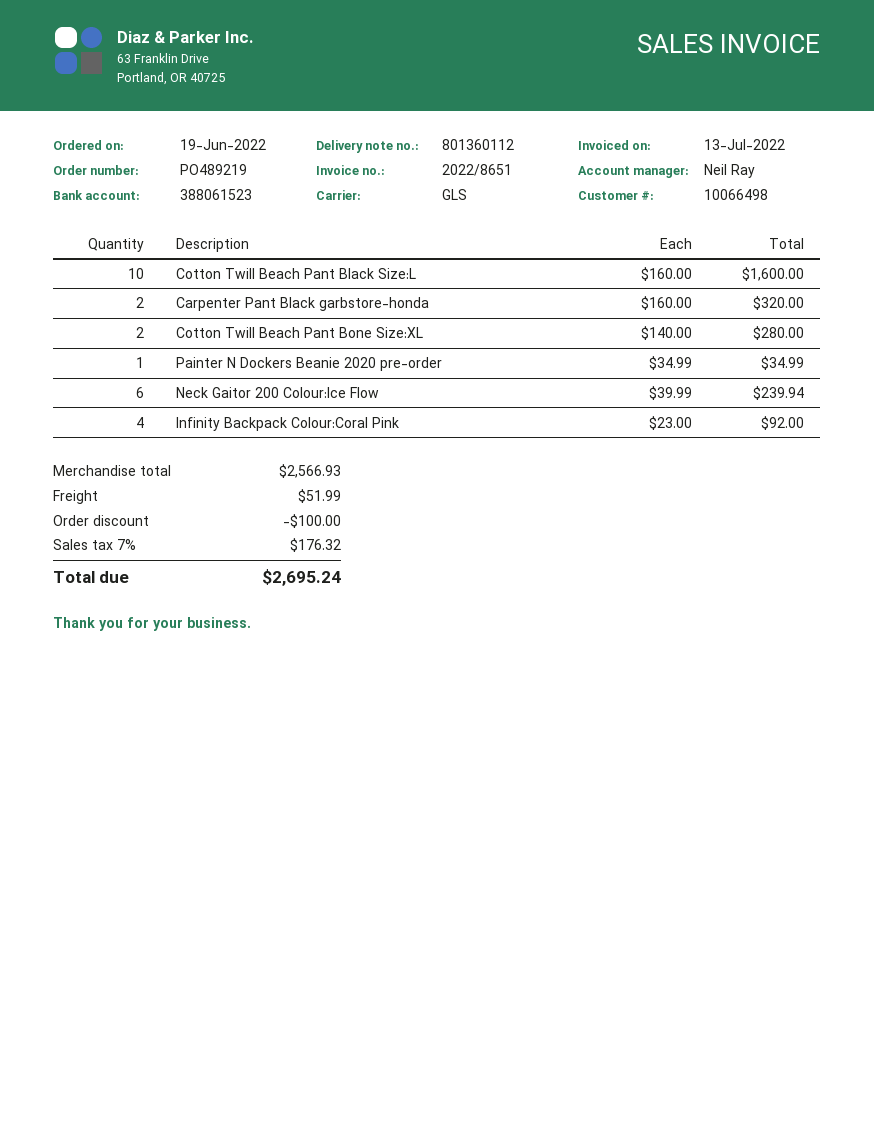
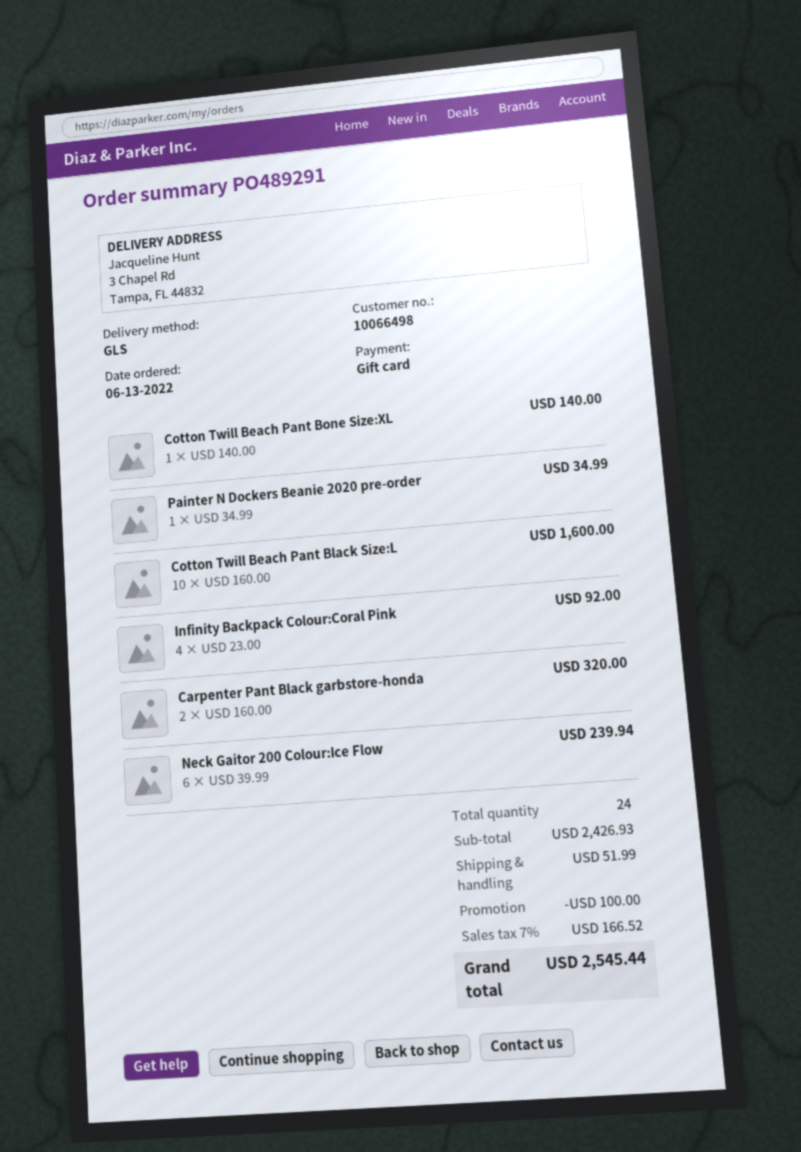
order number: PO489219 -> PO489291
order date: 2022-06-19 -> 2022-06-13
Cotton Twill Beach Pant Bone Size:XL: 2 x 140.00 = 280.00 -> 1 x 140.00 = 140.00
subtotal: 2566.93 -> 2426.93
tax: 7% = 176.32 -> 7% = 166.52
total: 2695.24 -> 2545.44

